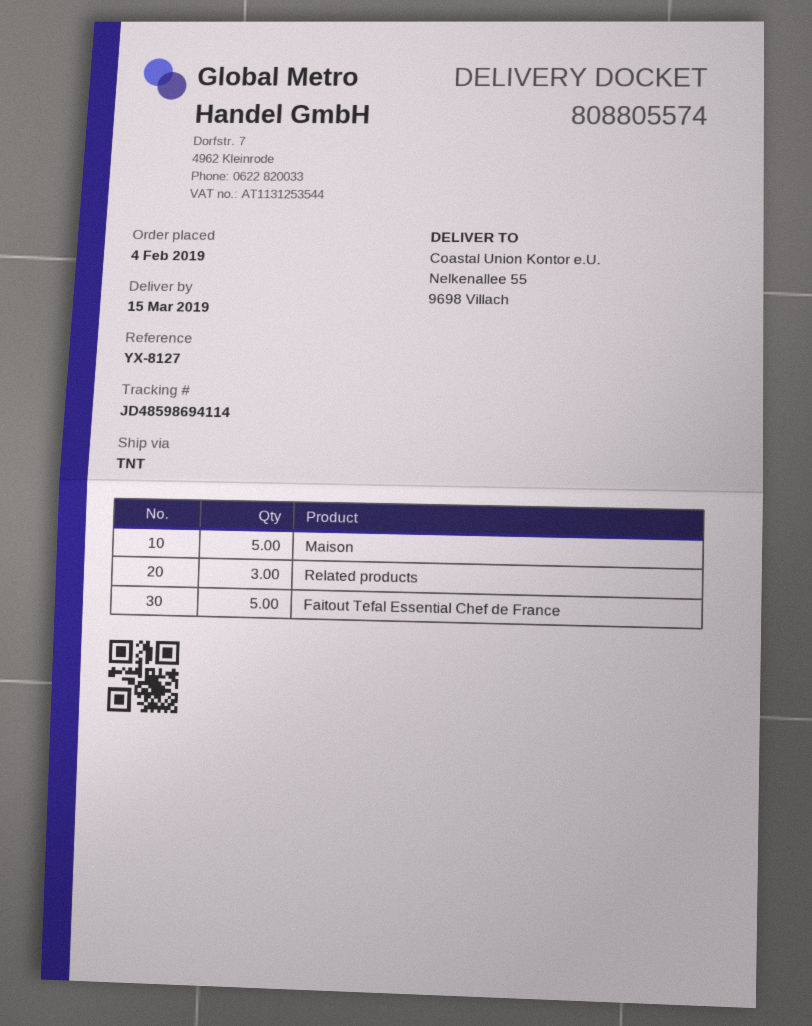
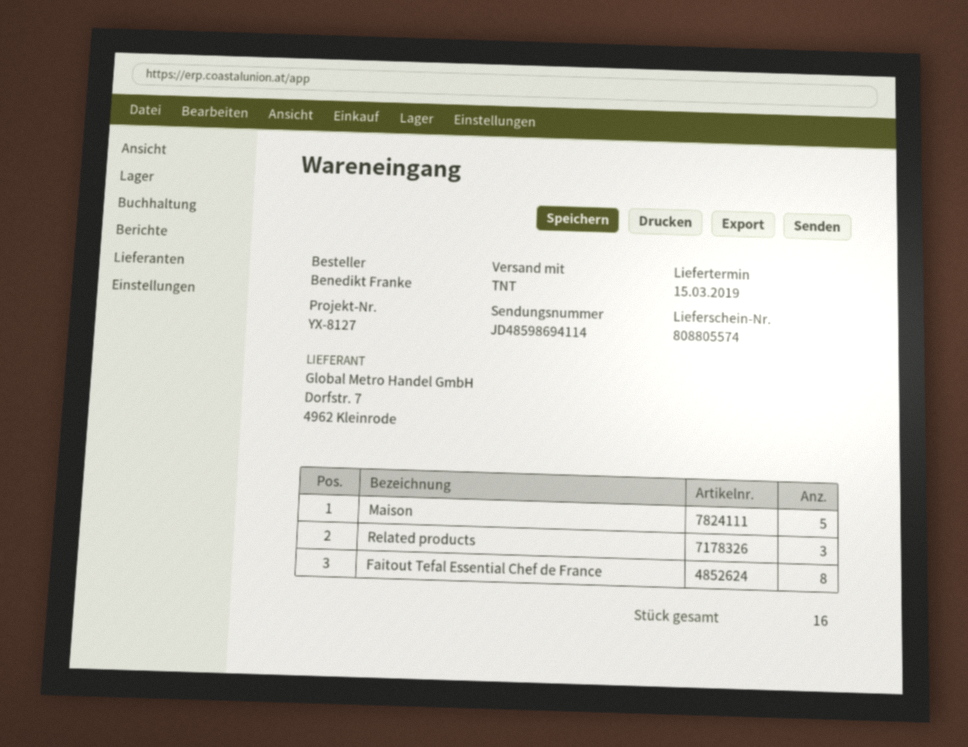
Faitout Tefal Essential Chef de France: 5 -> 8

